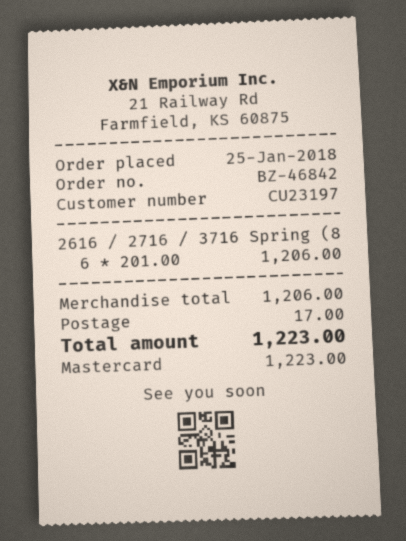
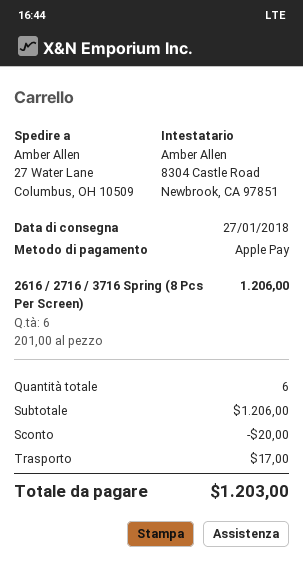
payment method: Mastercard -> Apple Pay
discount: none -> 20.00
total: 1223.00 -> 1203.00

